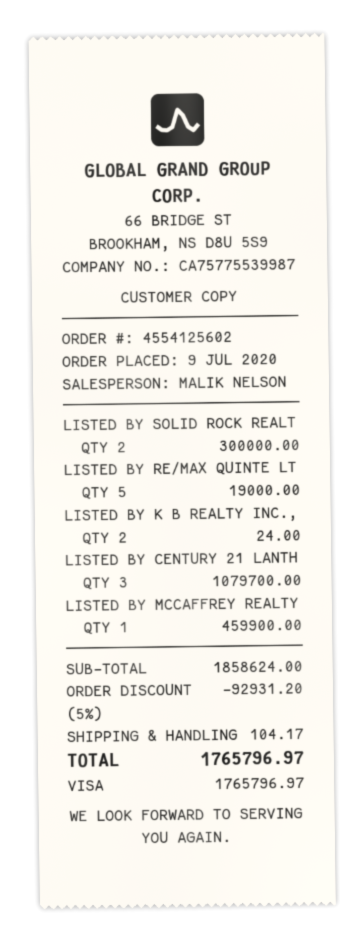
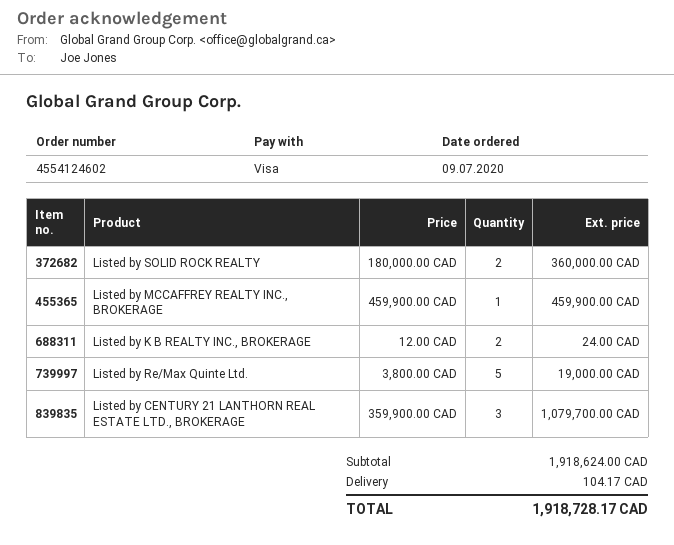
order number: 4554125602 -> 4554124602
LISTED BY SOLID ROCK REALT: 2 for 300000.00 -> 2 for 360000.00
subtotal: 1858624.00 -> 1918624.00
discount: 5% = 92931.20 -> none
total: 1765796.97 -> 1918728.17

